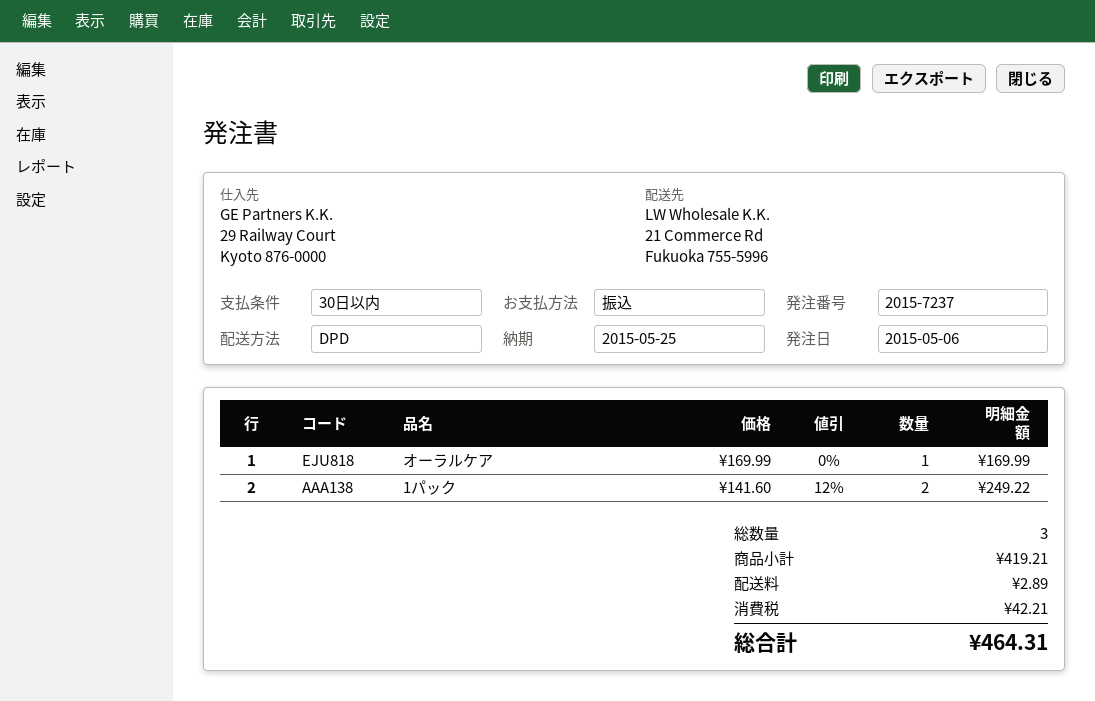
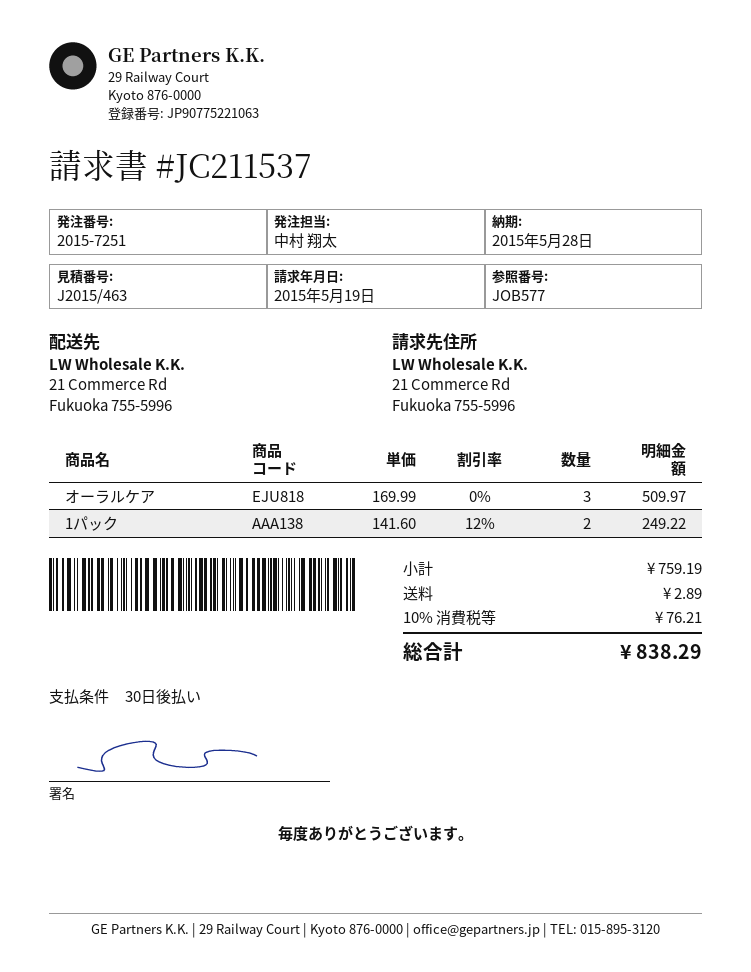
order number: 2015-7237 -> 2015-7251
delivery date: 2015-05-25 -> 2015-05-28
オーラルケア: 1 x 169.99 = 169.99 -> 3 x 169.99 = 509.97
subtotal: 419.21 -> 759.19
tax: 42.21 -> 76.21
total: 464.31 -> 838.29

